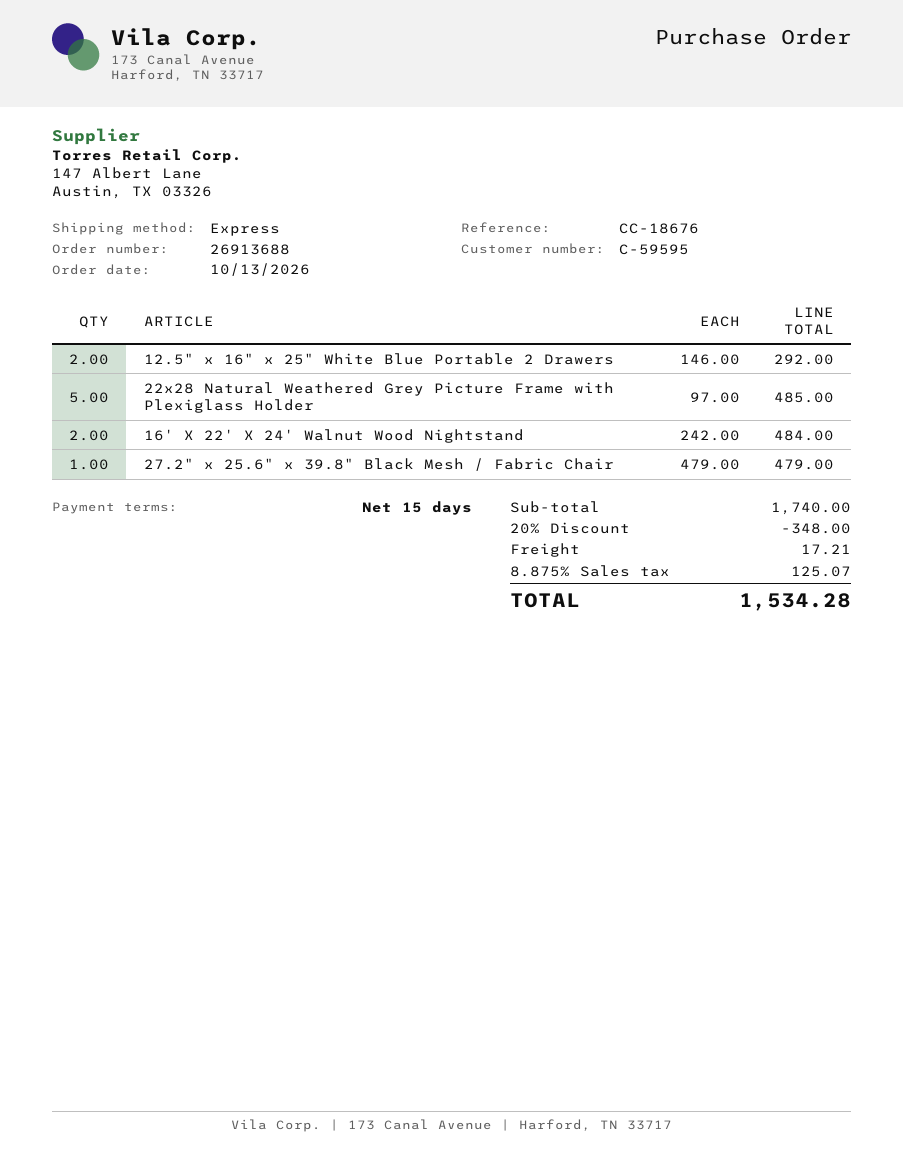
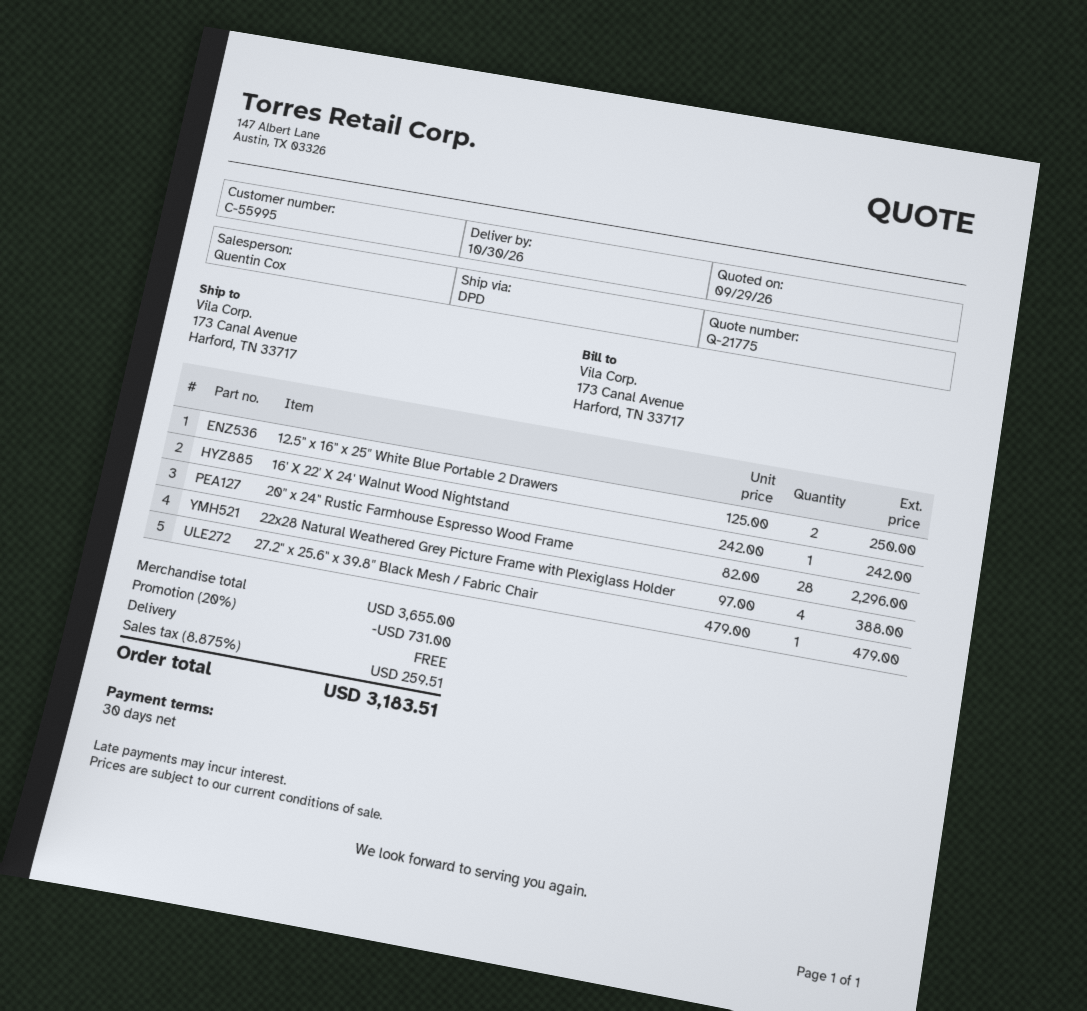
payment terms: 15 days -> 30 days
customer number: C-59595 -> C-55995
shipping method: express -> DPD
12.5" x 16" x 25" White Blue Portable 2 Drawers: 2 x 146.00 = 292.00 -> 2 x 125.00 = 250.00
22x28 Natural Weathered Grey Picture Frame with Plexiglass Holder: 5 x 97.00 = 485.00 -> 4 x 97.00 = 388.00
16' X 22' X 24' Walnut Wood Nightstand: 2 x 242.00 = 484.00 -> 1 x 242.00 = 242.00
20" x 24" Rustic Farmhouse Espresso Wood Frame: none -> 28 x 82.00 = 2296.00
subtotal: 1740.00 -> 3655.00
discount: 20% = 348.00 -> 20% = 731.00
shipping: 17.21 -> 0.00
tax: 8.875% = 125.07 -> 8.875% = 259.51
total: 1534.28 -> 3183.51

